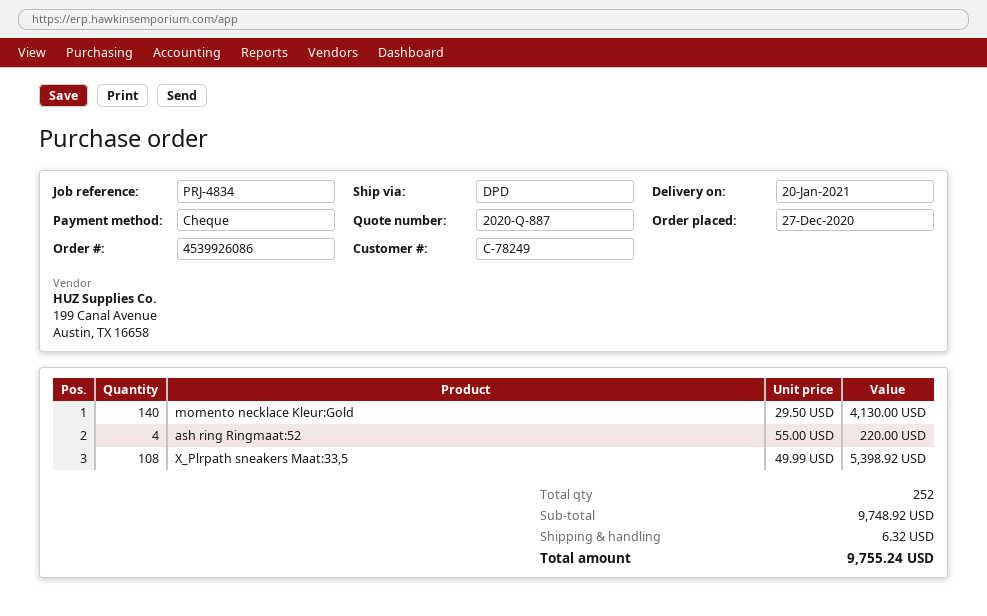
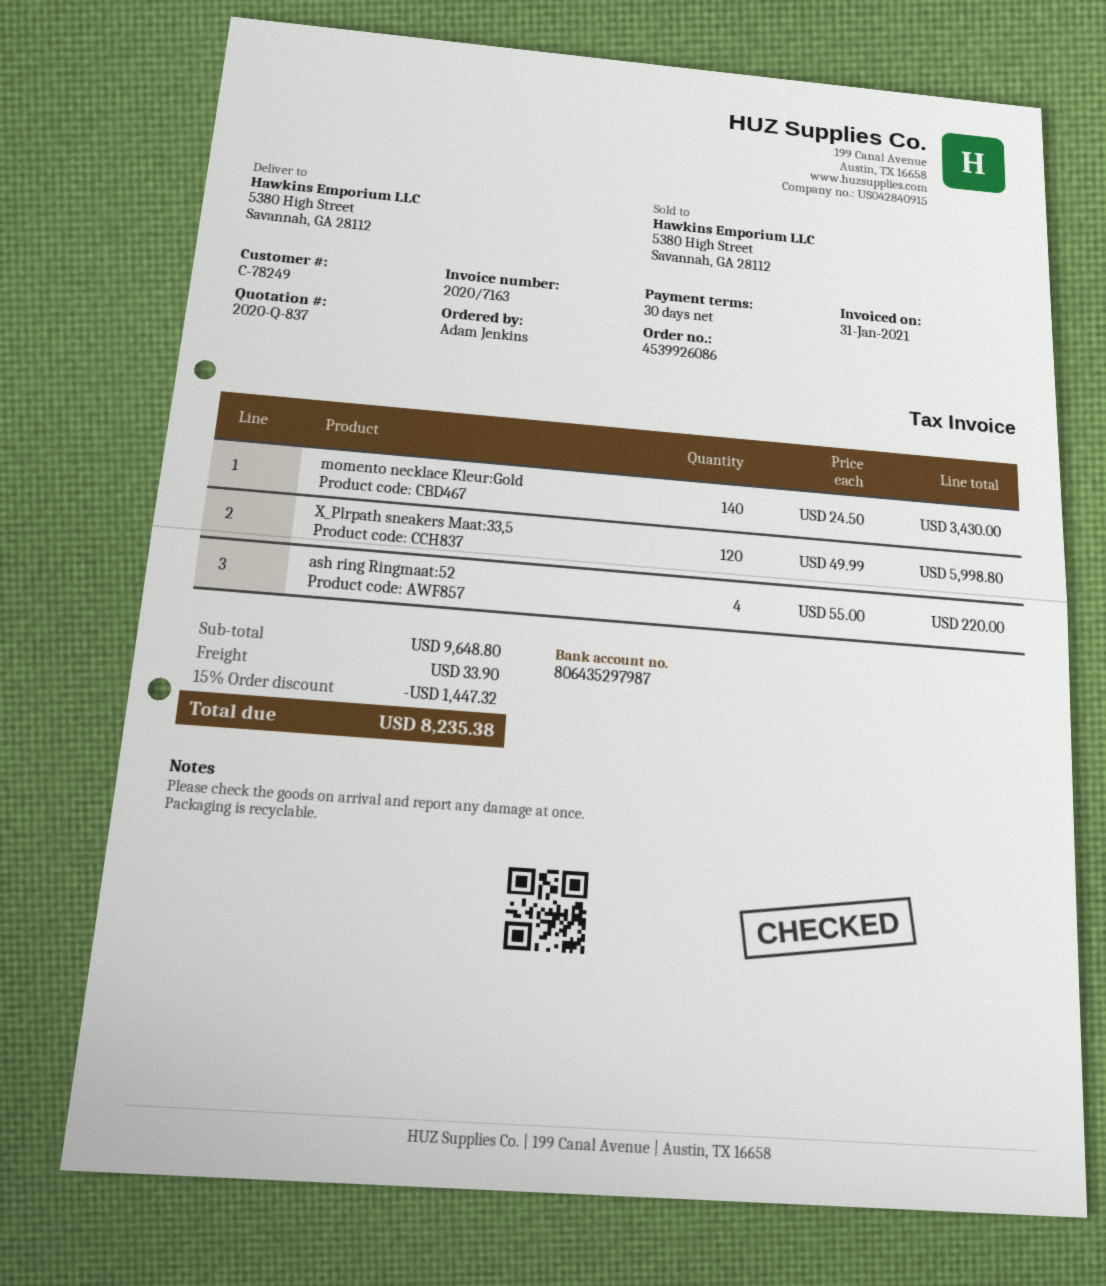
quote number: 2020-Q-887 -> 2020-Q-837
momento necklace Kleur:Gold: 140 x 29.50 = 4130.00 -> 140 x 24.50 = 3430.00
X_Plrpath sneakers Maat:33,5: 108 x 49.99 = 5398.92 -> 120 x 49.99 = 5998.80
subtotal: 9748.92 -> 9648.80
discount: none -> 15% = 1447.32
shipping: 6.32 -> 33.90
total: 9755.24 -> 8235.38

